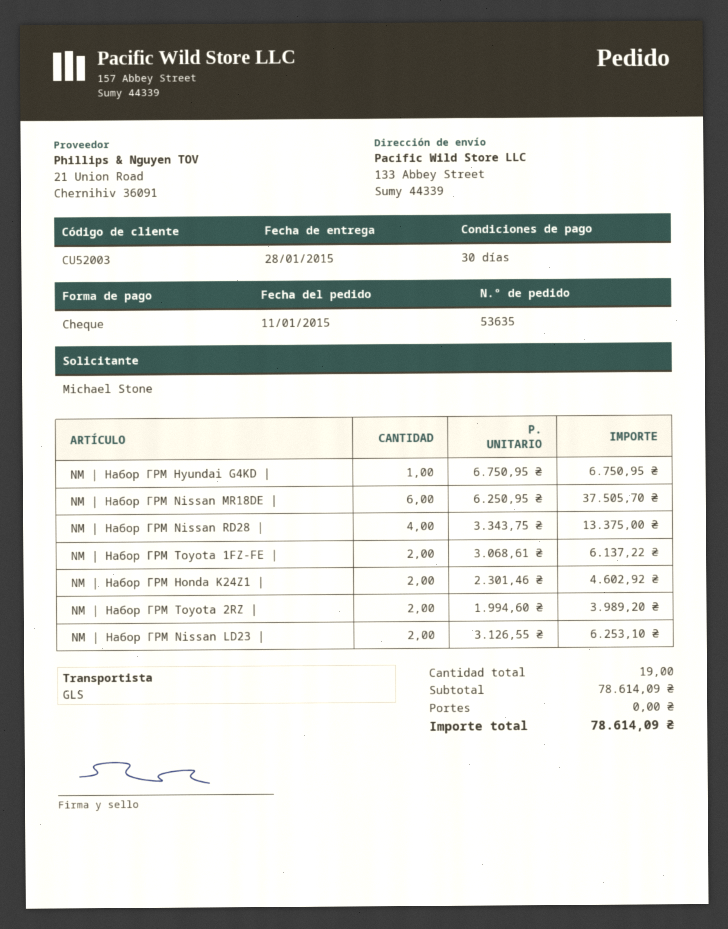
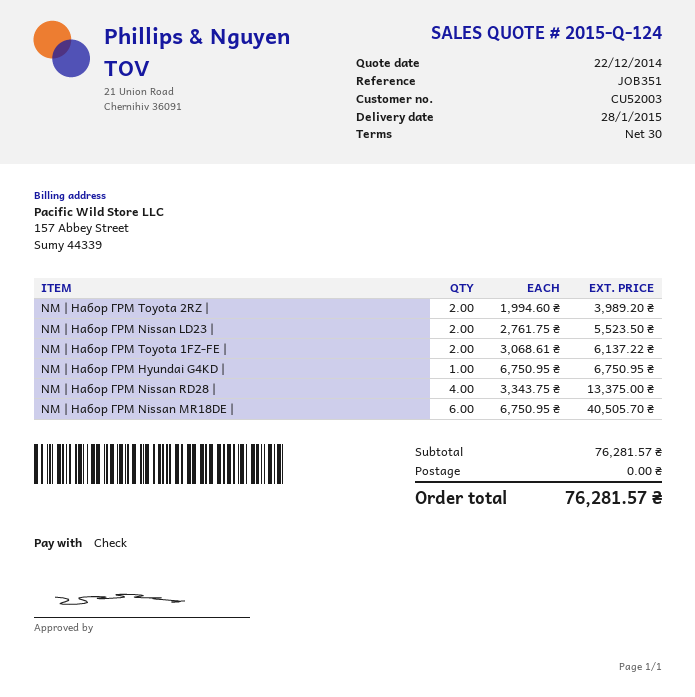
NM | Набор ГРМ Nissan MR18DE |: 6 x 6250.95 = 37505.70 -> 6 x 6750.95 = 40505.70
NM | Набор ГРМ Honda K24Z1 |: 2 x 2301.46 = 4602.92 -> none
NM | Набор ГРМ Nissan LD23 |: 2 x 3126.55 = 6253.10 -> 2 x 2761.75 = 5523.50
subtotal: 78614.09 -> 76281.57
total: 78614.09 -> 76281.57

